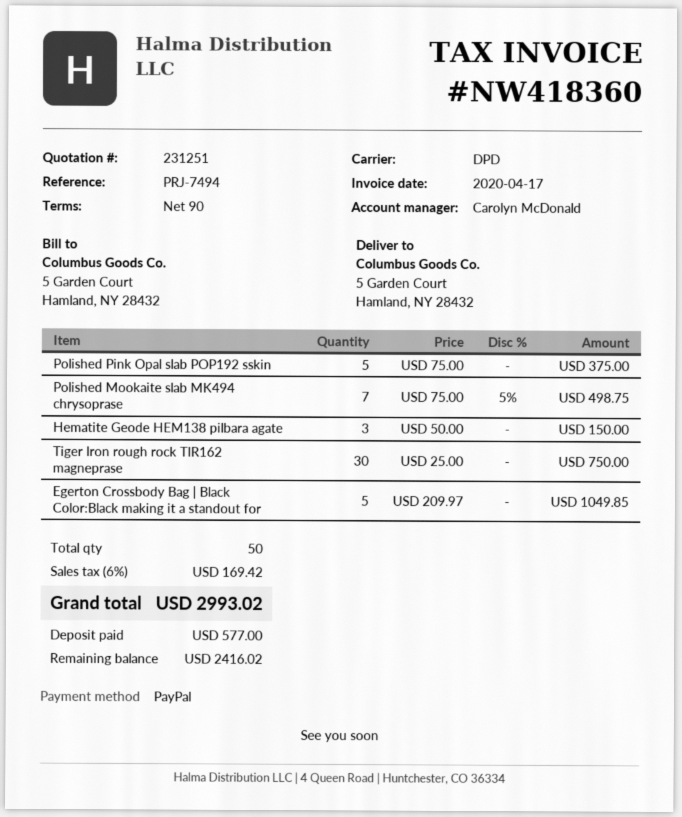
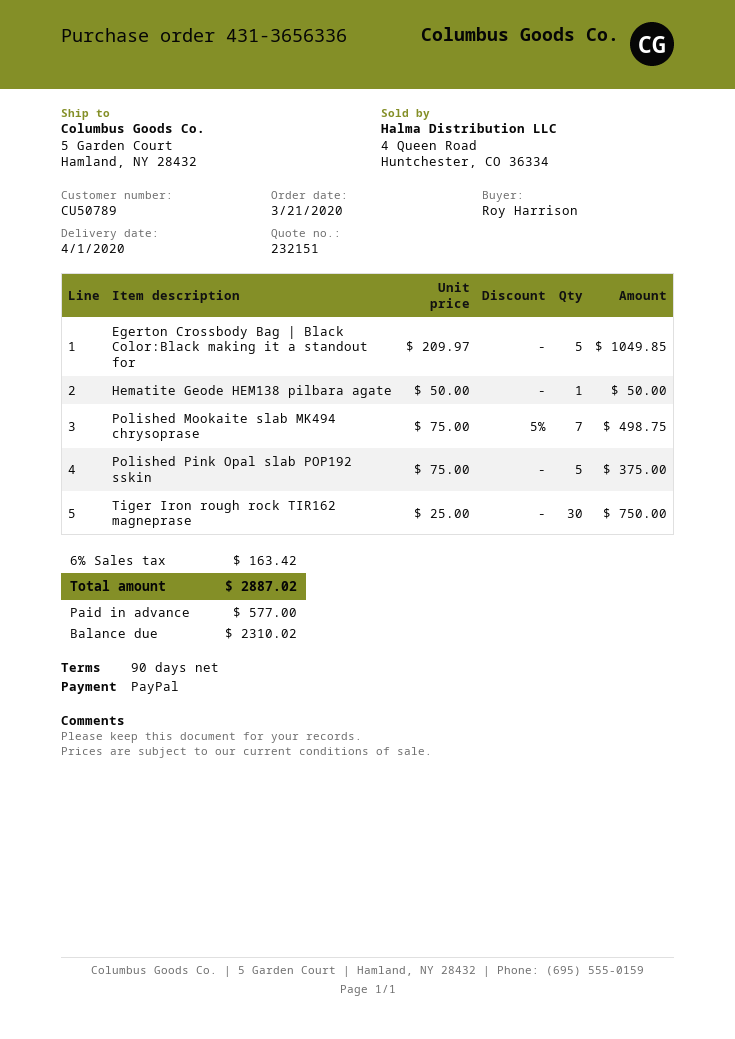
quote number: 231251 -> 232151
Hematite Geode HEM138 pilbara agate: 3 x 50.00 = 150.00 -> 1 x 50.00 = 50.00
tax: 6% = 169.42 -> 6% = 163.42
total: 2993.02 -> 2887.02
balance: 2416.02 -> 2310.02

